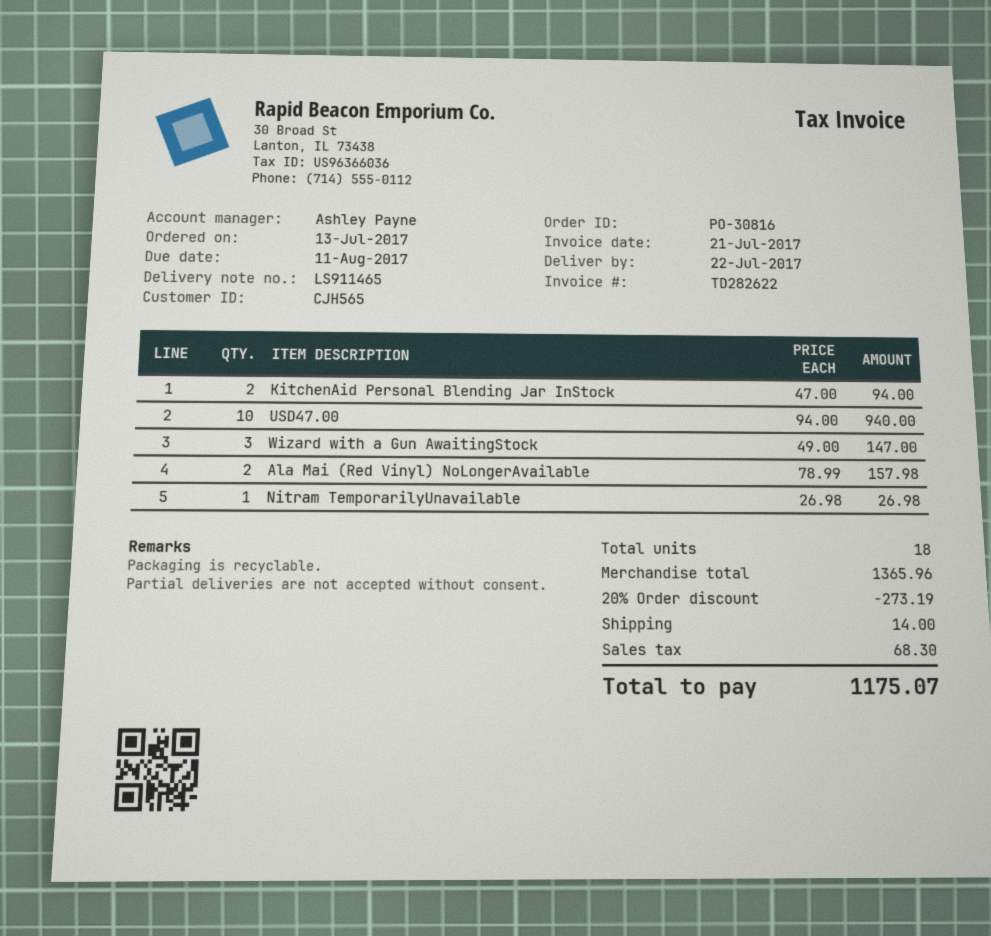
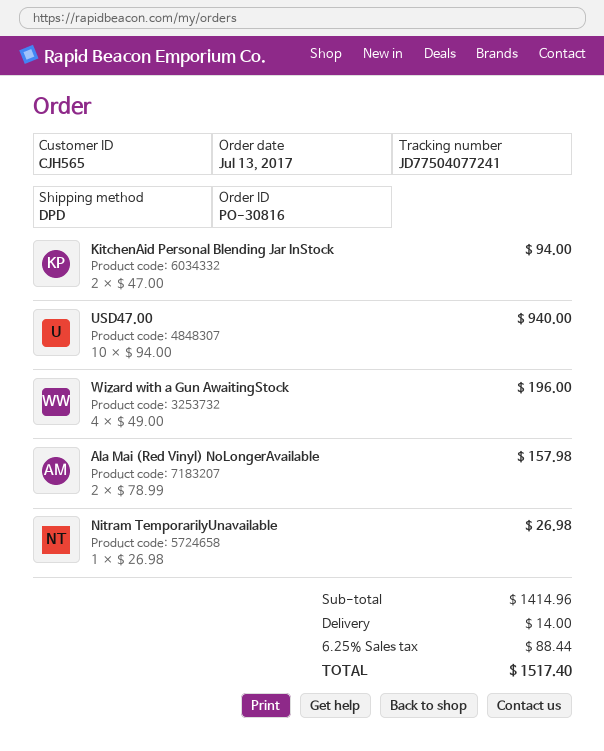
Wizard with a Gun AwaitingStock: 3 x 49.00 = 147.00 -> 4 x 49.00 = 196.00
subtotal: 1365.96 -> 1414.96
discount: 20% = 273.19 -> none
tax: 68.30 -> 88.44
total: 1175.07 -> 1517.40

